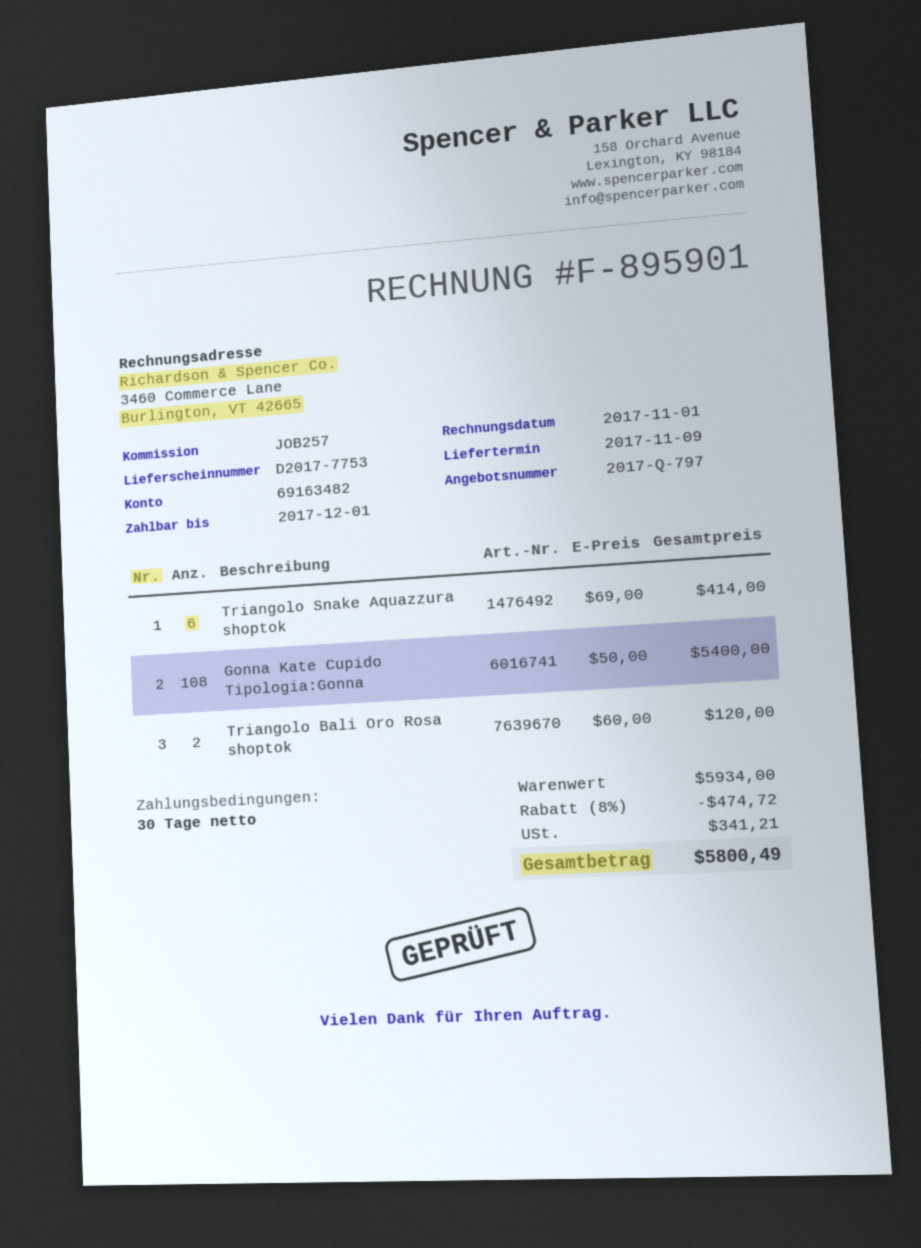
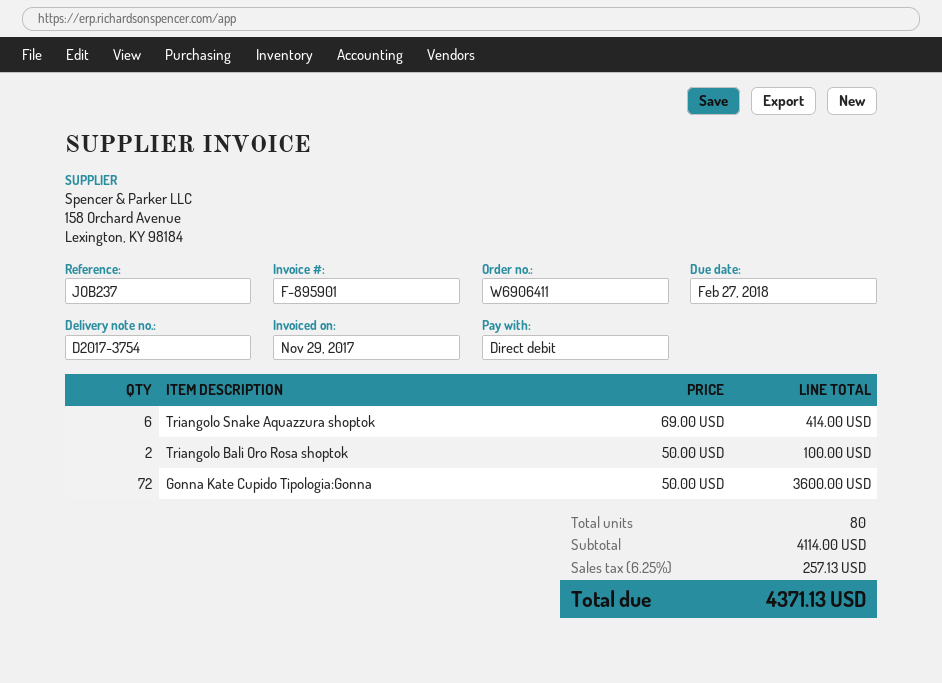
delivery note number: D2017-7753 -> D2017-3754
invoice date: 2017-11-01 -> 2017-11-29
due date: 2017-12-01 -> 2018-02-27
reference: JOB257 -> JOB237
Gonna Kate Cupido Tipologia:Gonna: 108 x 50.00 = 5400.00 -> 72 x 50.00 = 3600.00
Triangolo Bali Oro Rosa shoptok: 2 x 60.00 = 120.00 -> 2 x 50.00 = 100.00
subtotal: 5934.00 -> 4114.00
discount: 8% = 474.72 -> none
tax: 341.21 -> 257.13
total: 5800.49 -> 4371.13

